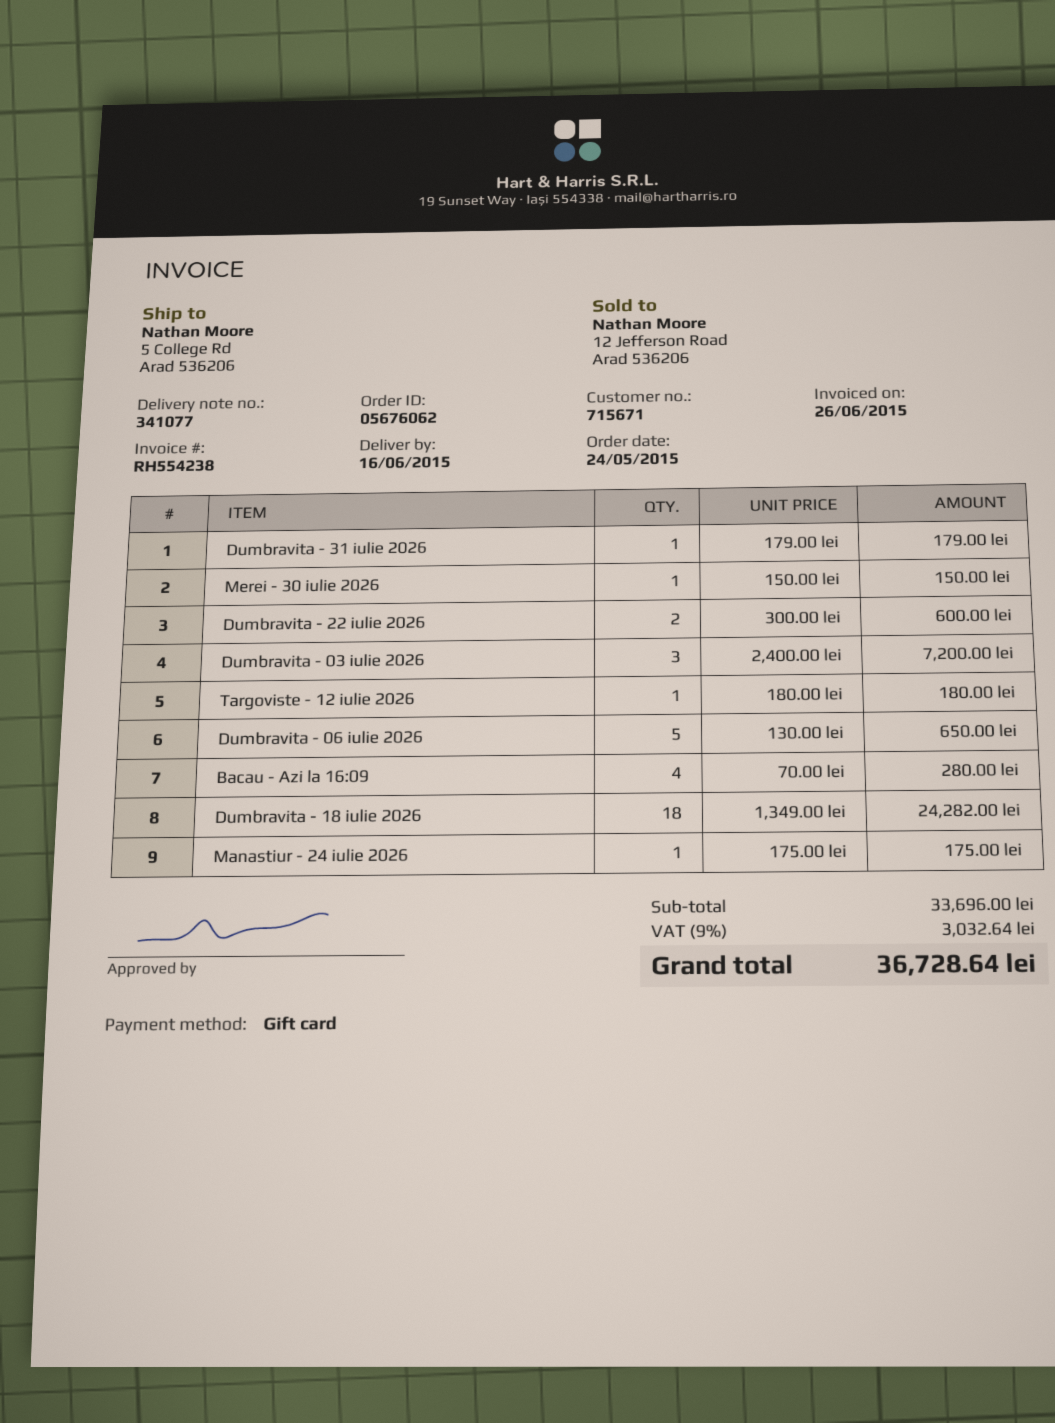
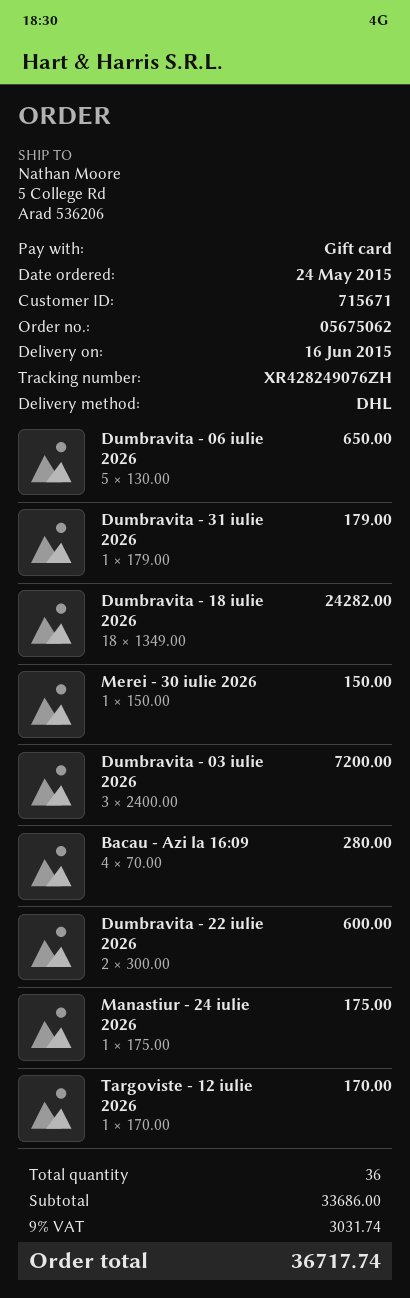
order number: 05676062 -> 05675062
Targoviste - 12 iulie 2026: 1 x 180.00 = 180.00 -> 1 x 170.00 = 170.00
subtotal: 33696.00 -> 33686.00
tax: 9% = 3032.64 -> 9% = 3031.74
total: 36728.64 -> 36717.74

